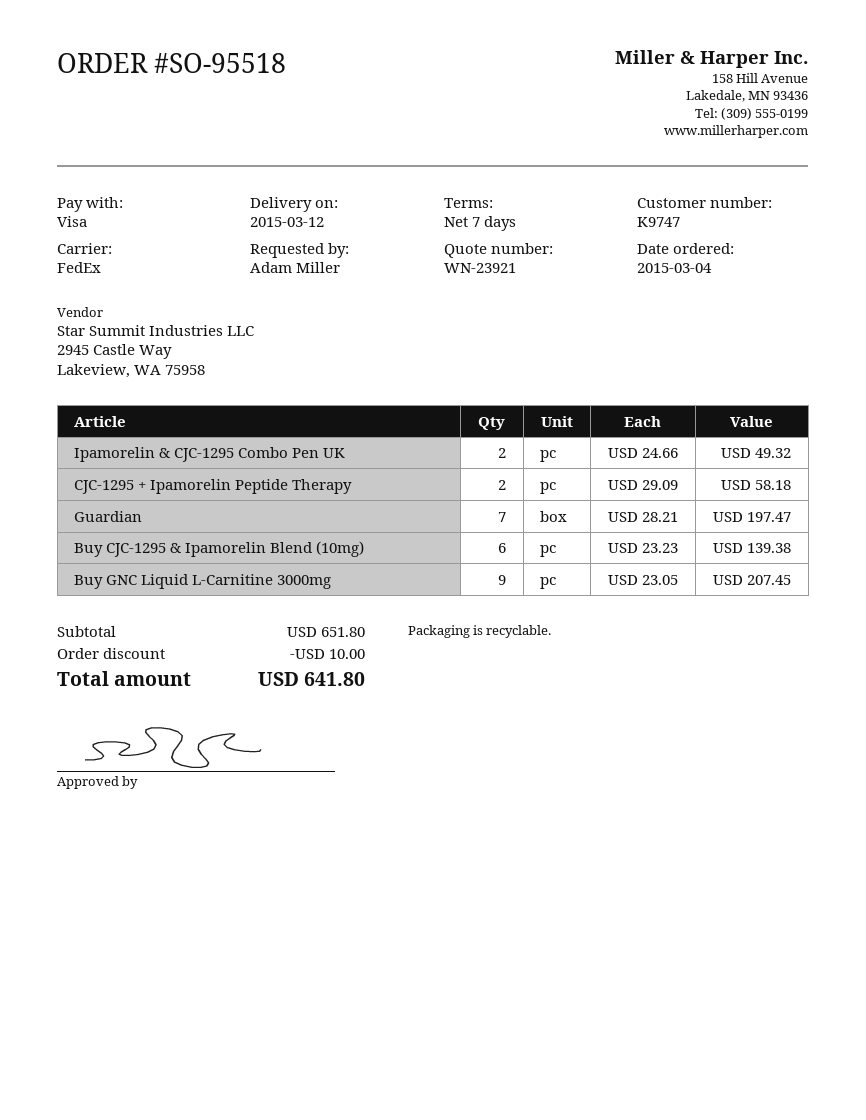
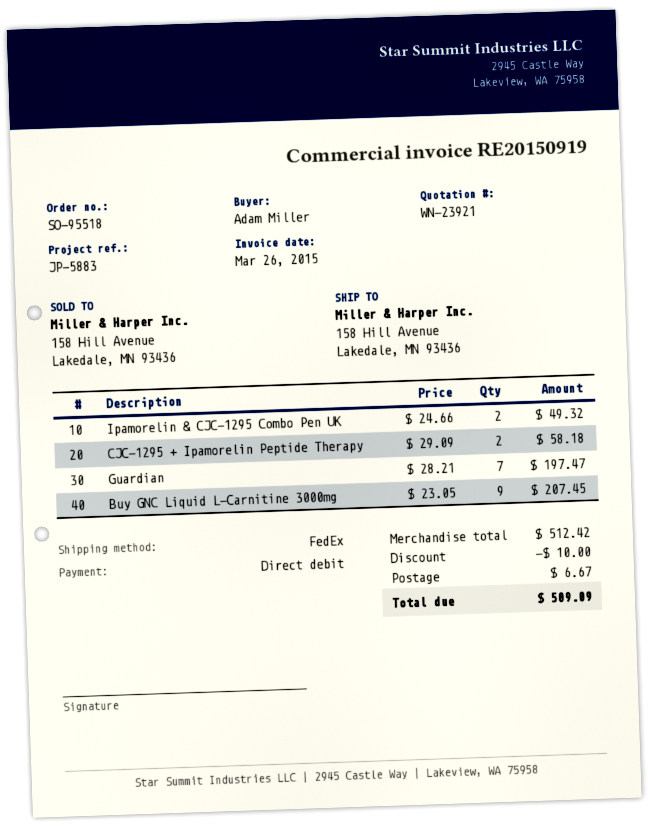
payment method: Visa -> direct debit
Buy CJC-1295 & Ipamorelin Blend (10mg): 6 x 23.23 = 139.38 -> none
subtotal: 651.80 -> 512.42
shipping: none -> 6.67
total: 641.80 -> 509.09

